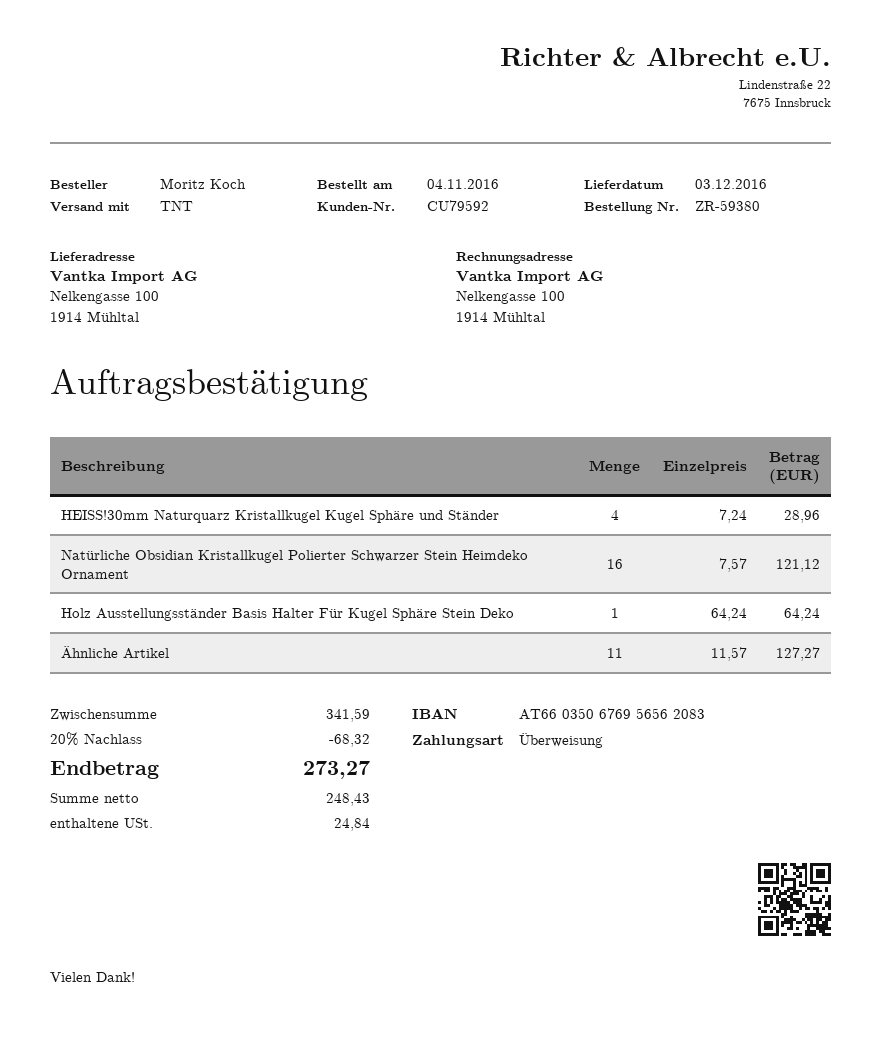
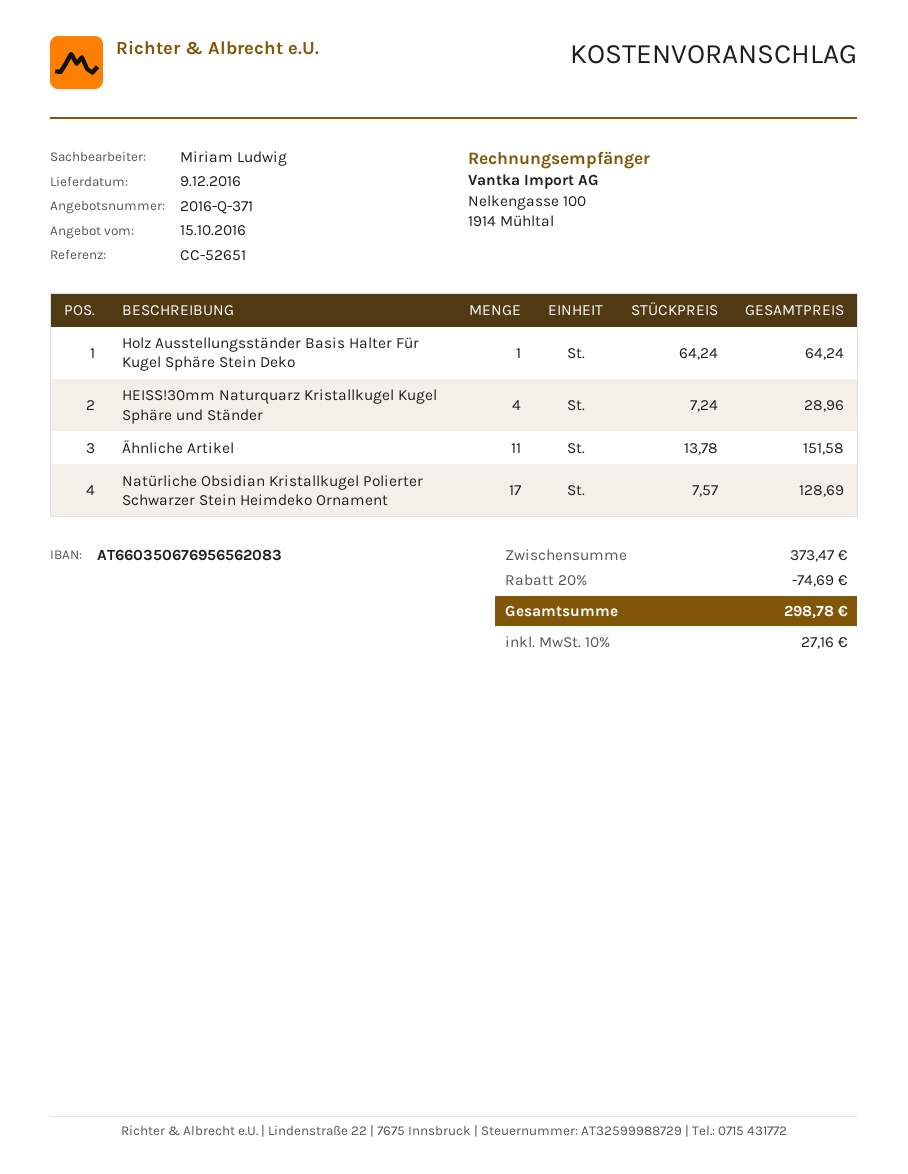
delivery date: 2016-12-03 -> 2016-12-09
Natürliche Obsidian Kristallkugel Polierter Schwarzer Stein Heimdeko Ornament: 16 x 7.57 = 121.12 -> 17 x 7.57 = 128.69
Ähnliche Artikel: 11 x 11.57 = 127.27 -> 11 x 13.78 = 151.58
subtotal: 341.59 -> 373.47
discount: 20% = 68.32 -> 20% = 74.69
tax: 24.84 -> 27.16
total: 273.27 -> 298.78

